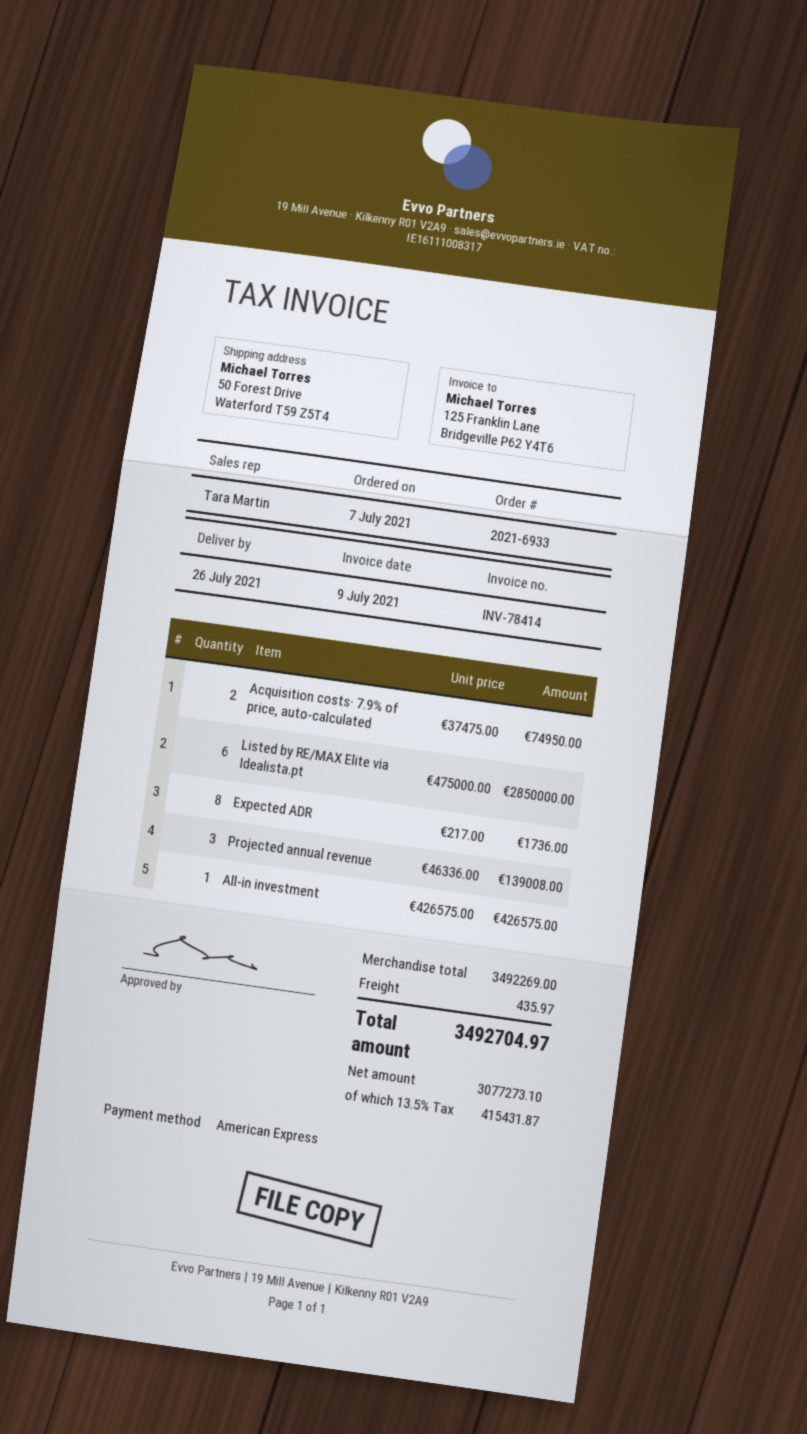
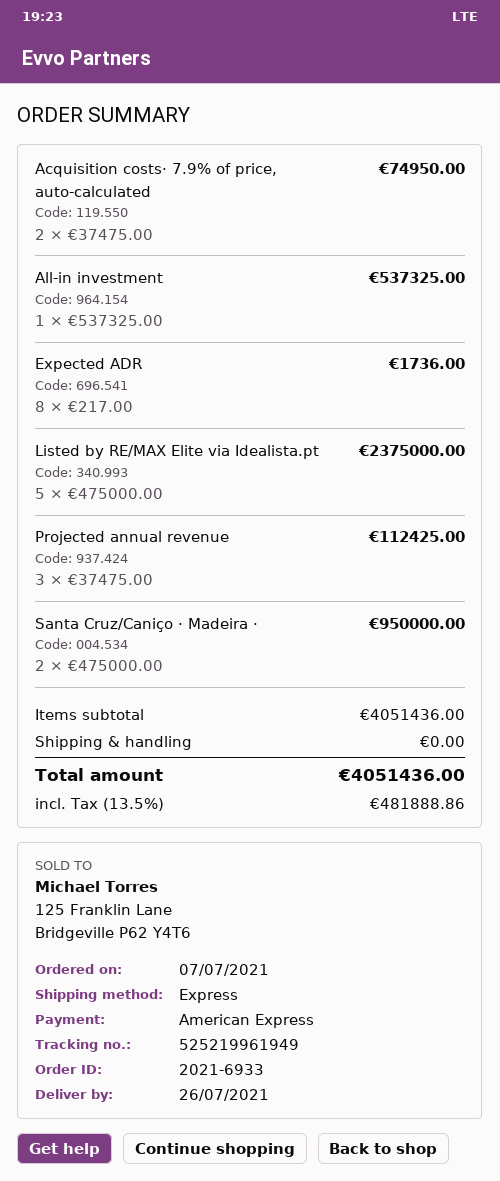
Listed by RE/MAX Elite via Idealista.pt: 6 x 475000.00 = 2850000.00 -> 5 x 475000.00 = 2375000.00
Projected annual revenue: 3 x 46336.00 = 139008.00 -> 3 x 37475.00 = 112425.00
All-in investment: 1 x 426575.00 = 426575.00 -> 1 x 537325.00 = 537325.00
Santa Cruz/Caniço · Madeira ·: none -> 2 x 475000.00 = 950000.00
subtotal: 3492269.00 -> 4051436.00
shipping: 435.97 -> 0.00
tax: 13.5% = 415431.87 -> 13.5% = 481888.86
total: 3492704.97 -> 4051436.00

